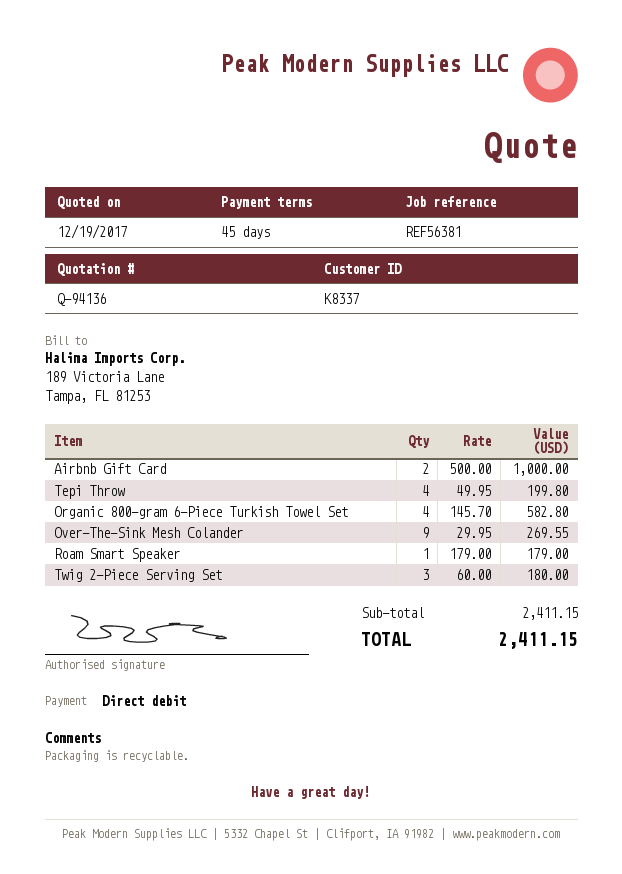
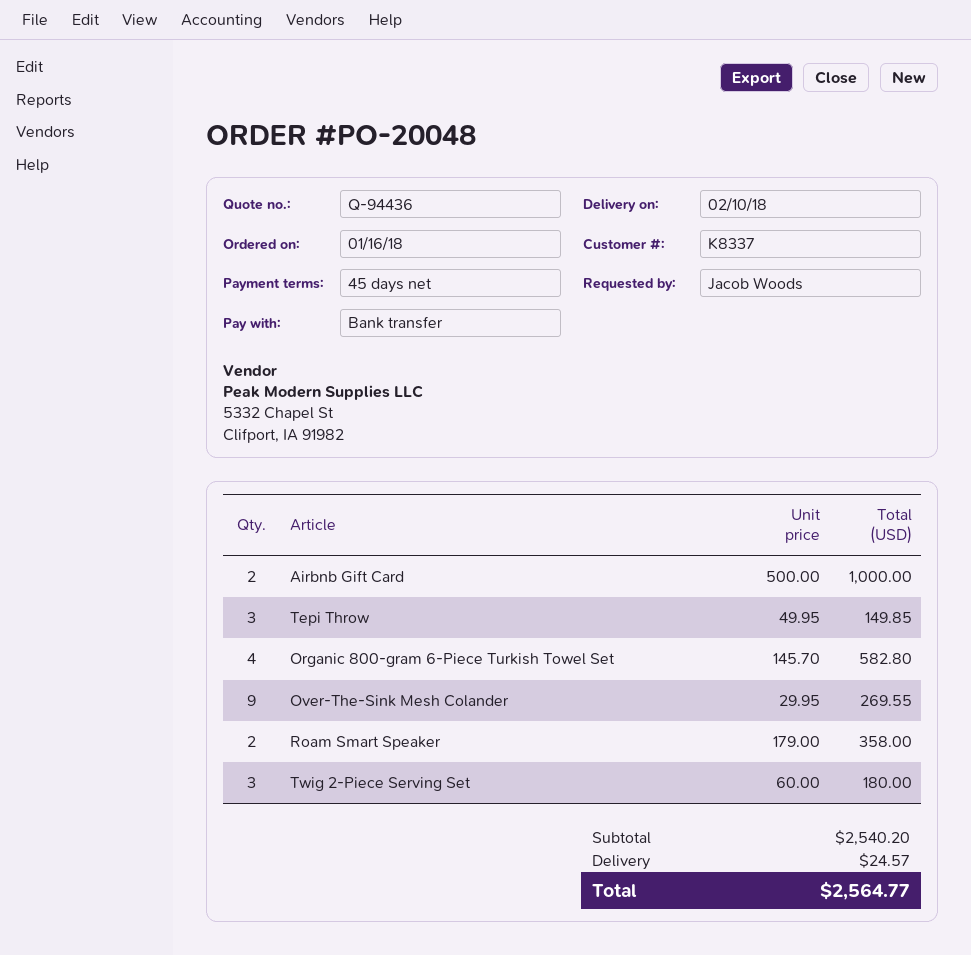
quote number: Q-94136 -> Q-94436
payment method: direct debit -> bank transfer
Tepi Throw: 4 x 49.95 = 199.80 -> 3 x 49.95 = 149.85
Roam Smart Speaker: 1 x 179.00 = 179.00 -> 2 x 179.00 = 358.00
subtotal: 2411.15 -> 2540.20
shipping: none -> 24.57
total: 2411.15 -> 2564.77

